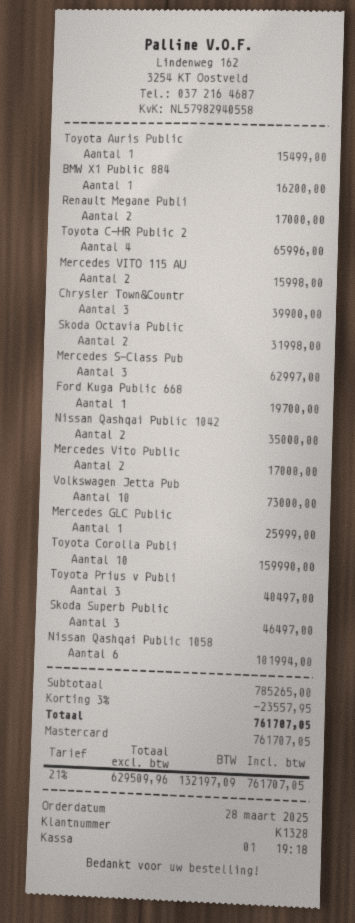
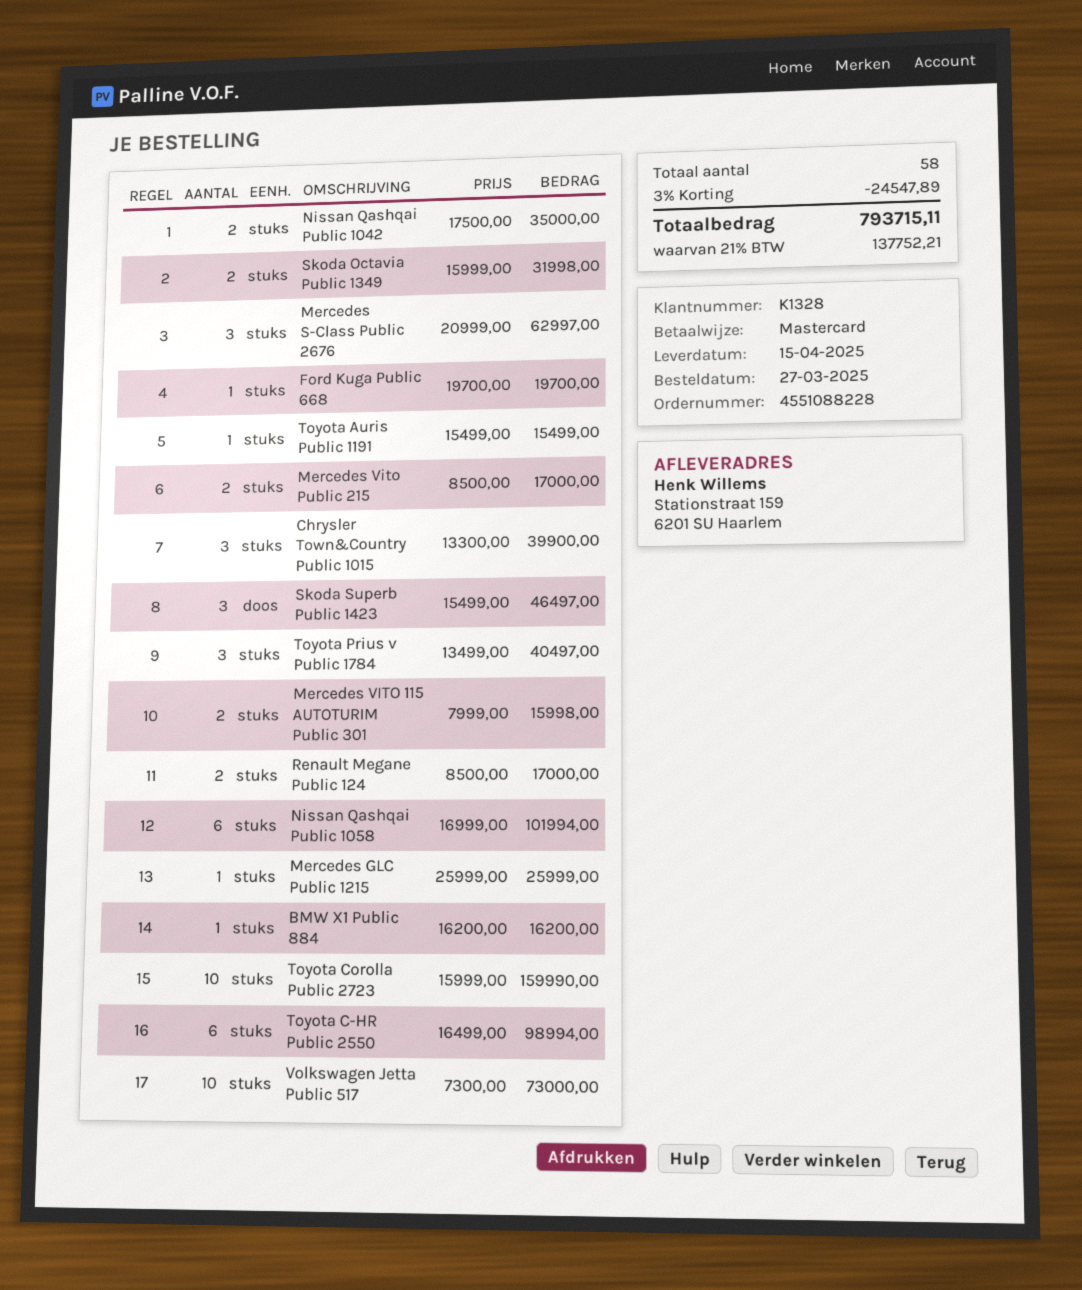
order date: 2025-03-28 -> 2025-03-27
Toyota C-HR Public 2: 4 for 65996.00 -> 6 for 98994.00
discount: 3% = 23557.95 -> 3% = 24547.89
tax: 21% = 132197.09 -> 21% = 137752.21
total: 761707.05 -> 793715.11

